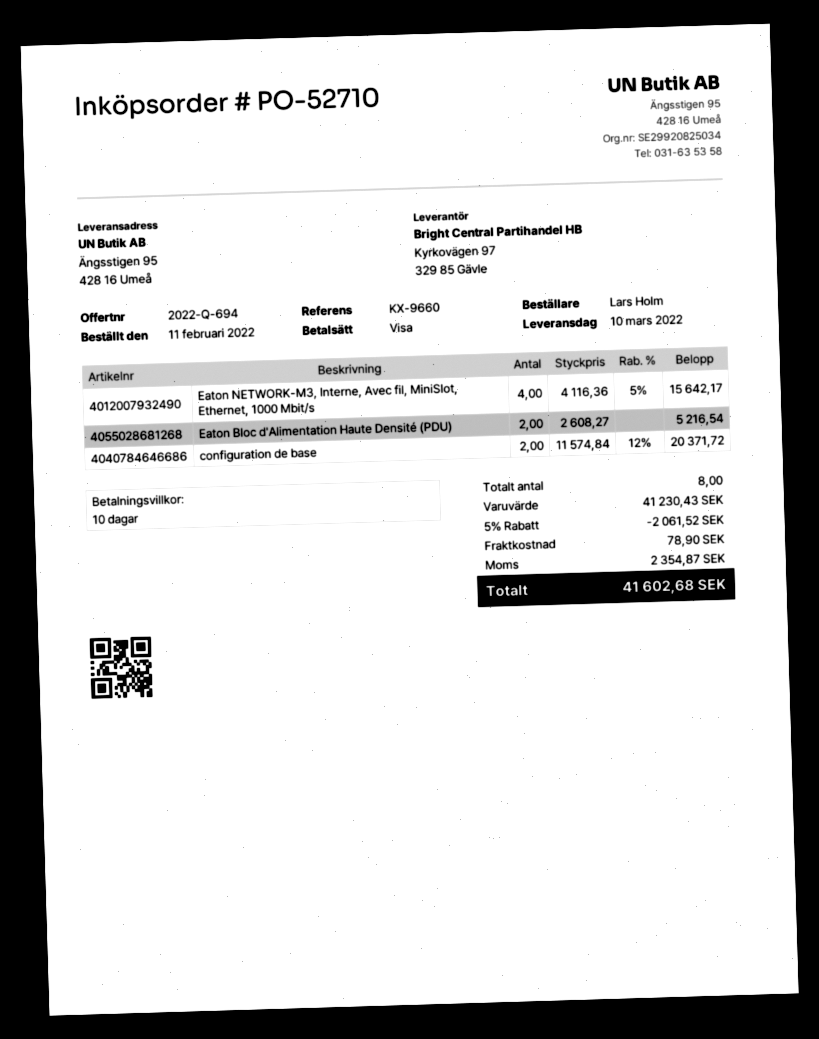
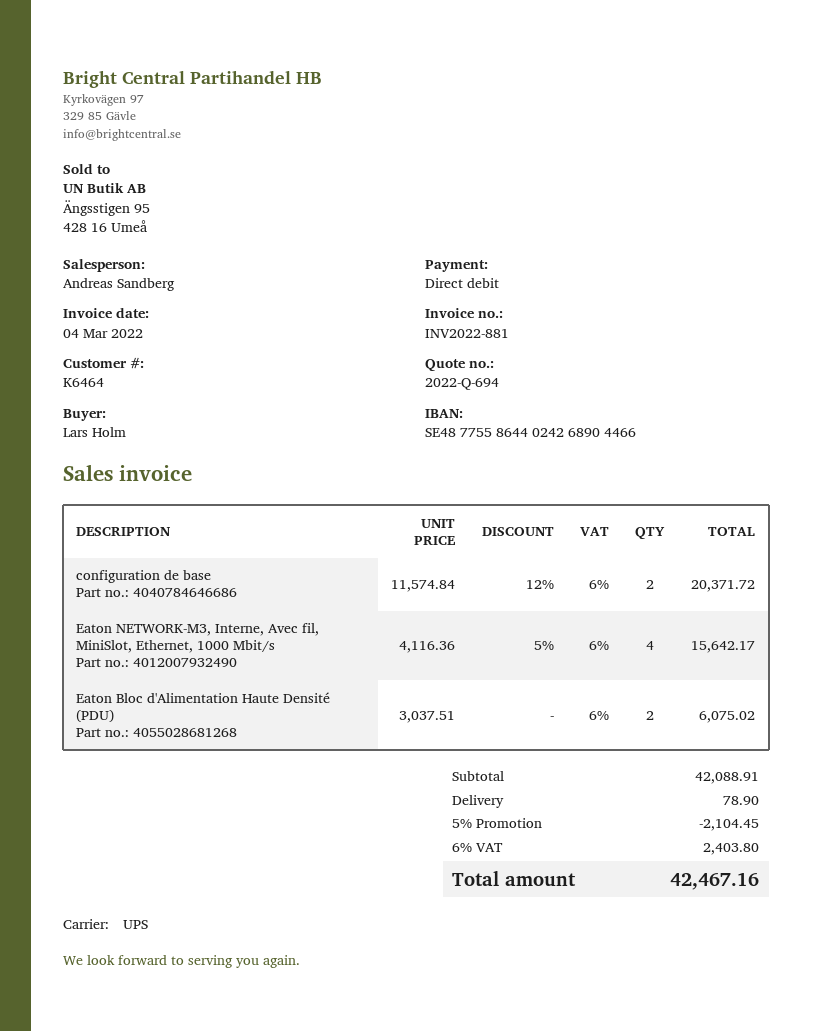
payment method: Visa -> direct debit
Eaton Bloc d'Alimentation Haute Densité (PDU): 2 x 2608.27 = 5216.54 -> 2 x 3037.51 = 6075.02
subtotal: 41230.43 -> 42088.91
discount: 5% = 2061.52 -> 5% = 2104.45
tax: 2354.87 -> 2403.80
total: 41602.68 -> 42467.16

